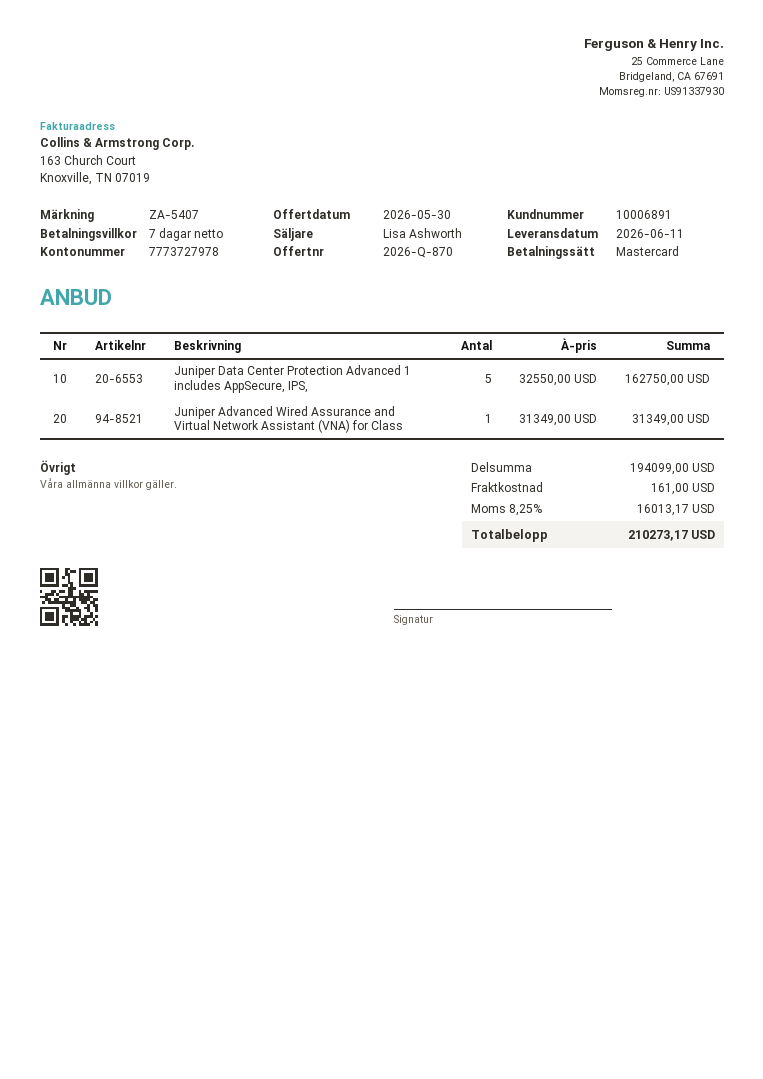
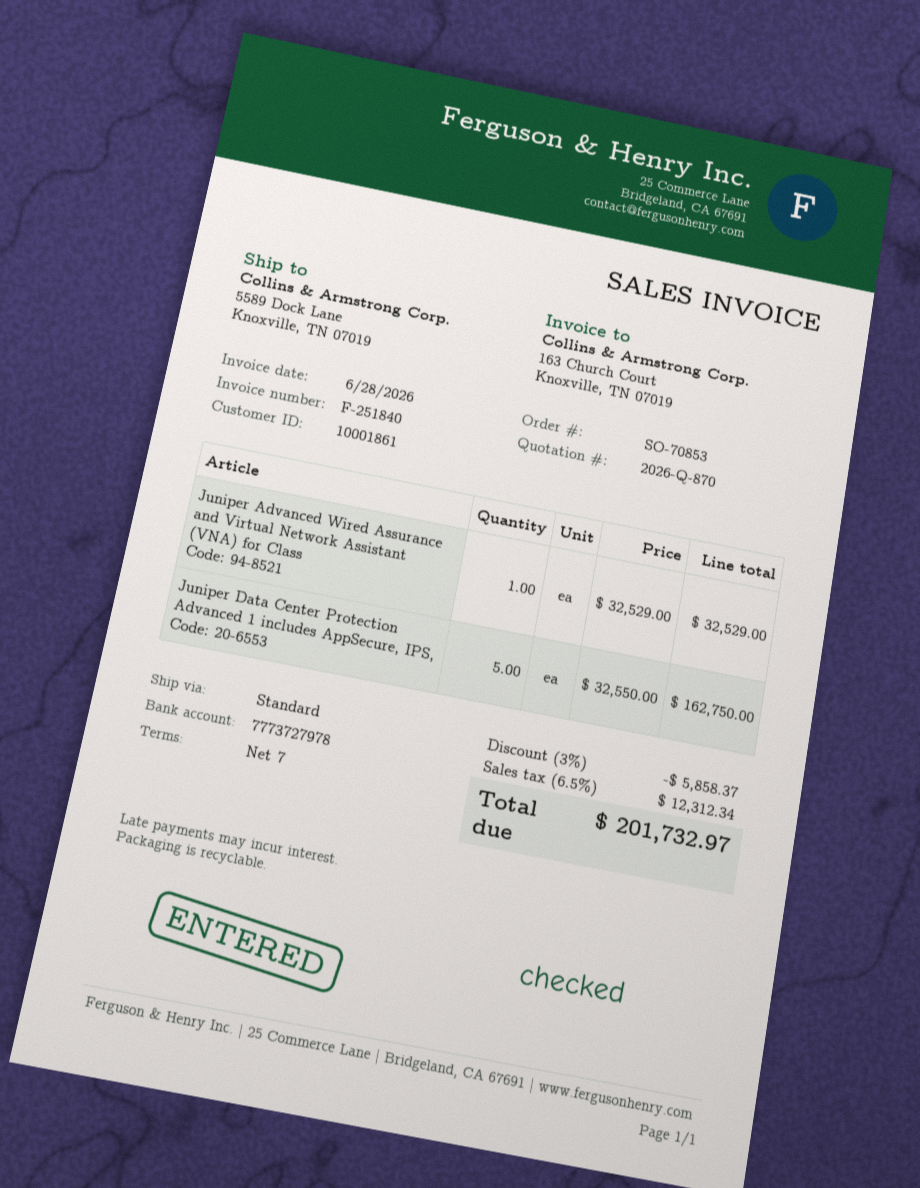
customer number: 10006891 -> 10001861
Juniper Advanced Wired Assurance and Virtual Network Assistant (VNA) for Class: 1 x 31349.00 = 31349.00 -> 1 x 32529.00 = 32529.00
discount: none -> 3% = 5858.37
shipping: 161.00 -> none
tax: 8.25% = 16013.17 -> 6.5% = 12312.34
total: 210273.17 -> 201732.97

